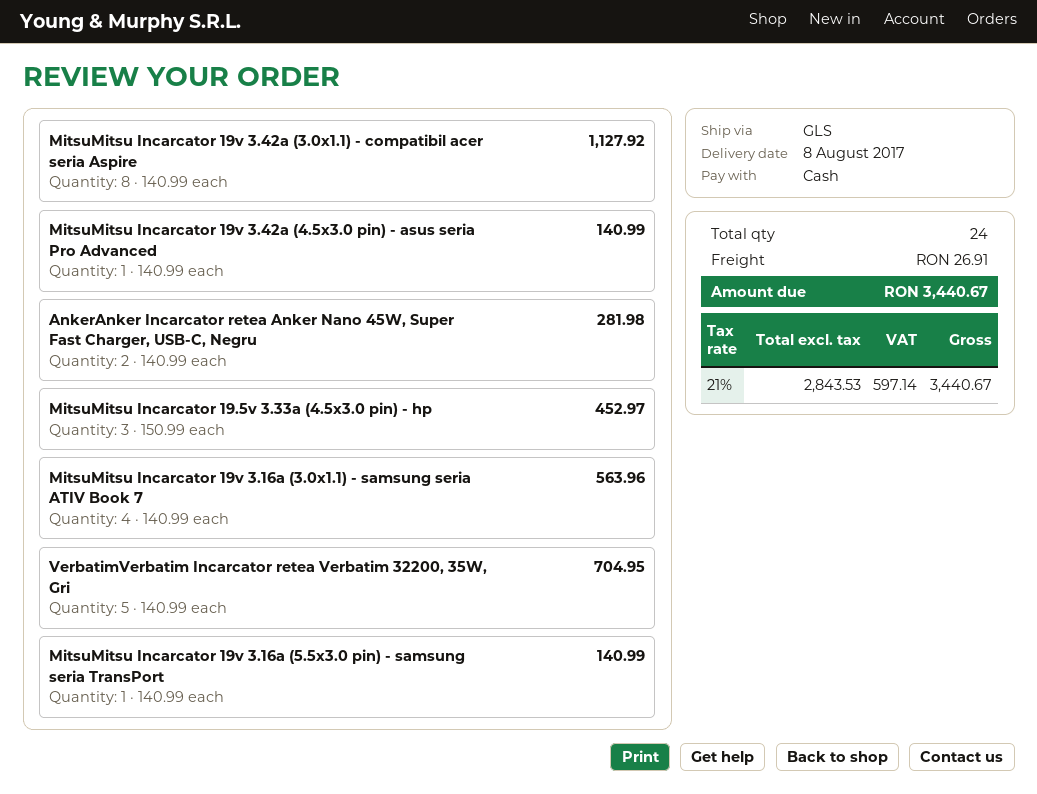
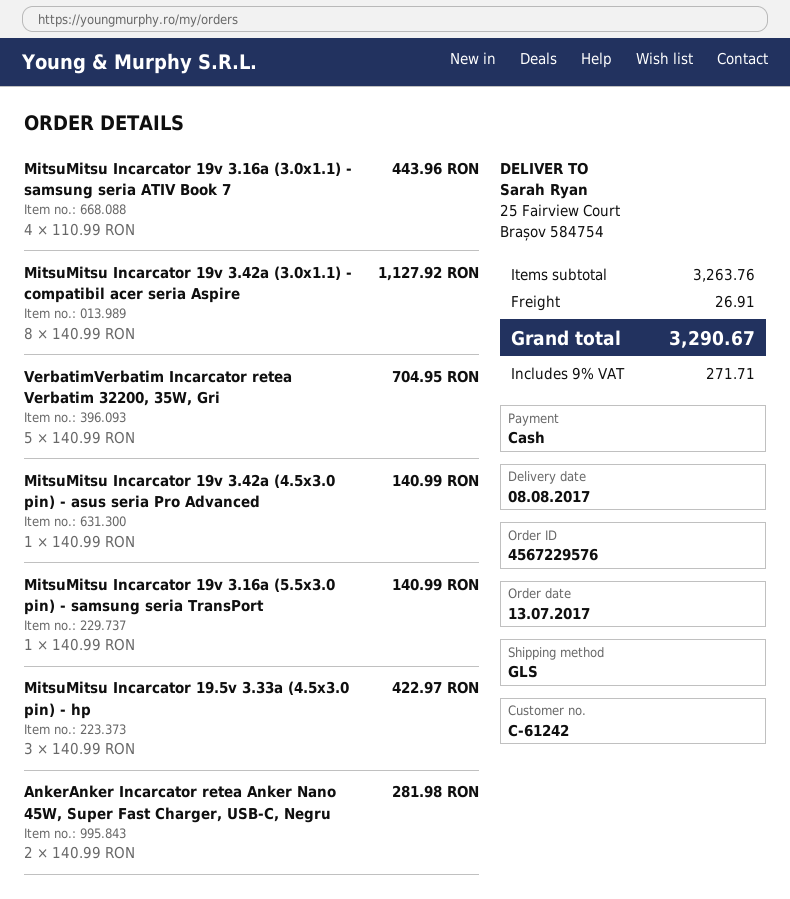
MitsuMitsu Incarcator 19.5v 3.33a (4.5x3.0 pin) - hp: 3 x 150.99 = 452.97 -> 3 x 140.99 = 422.97
MitsuMitsu Incarcator 19v 3.16a (3.0x1.1) - samsung seria ATIV Book 7: 4 x 140.99 = 563.96 -> 4 x 110.99 = 443.96
tax: 21% = 597.14 -> 9% = 271.71
total: 3440.67 -> 3290.67

